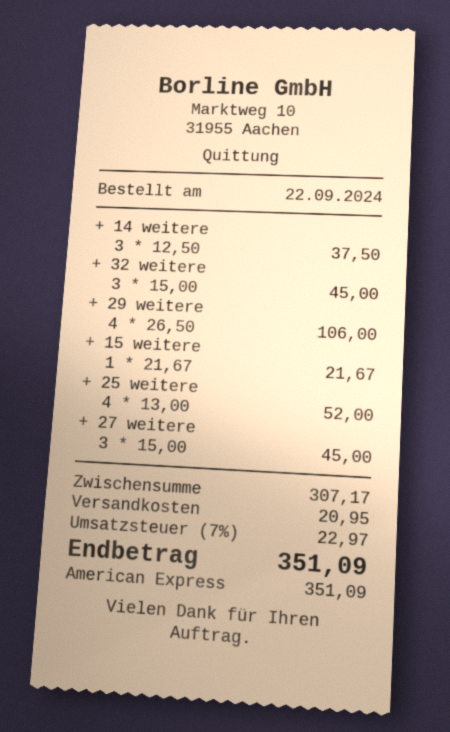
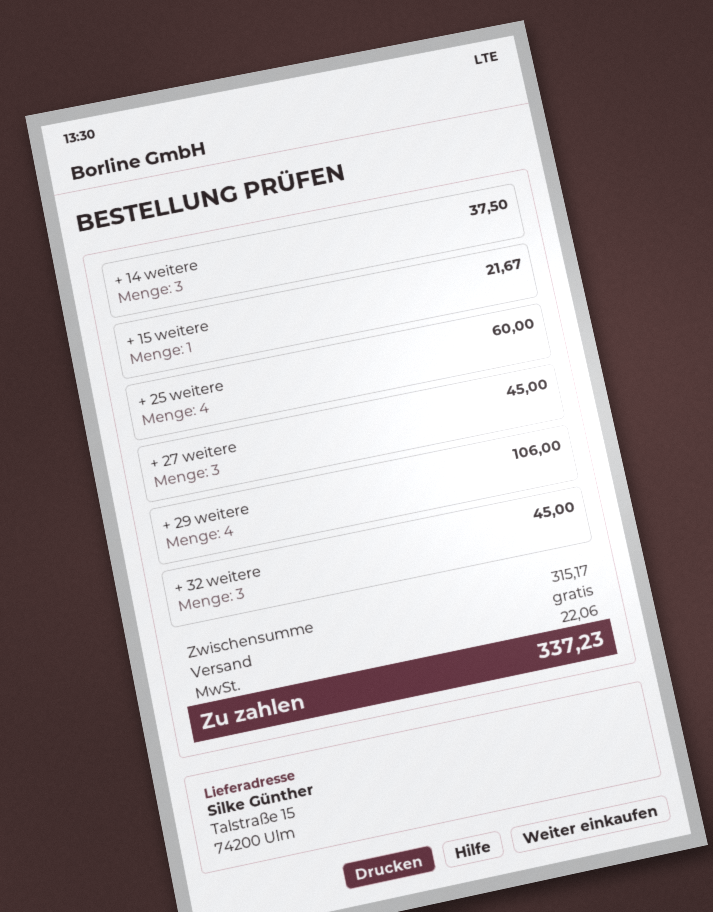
+ 25 weitere: 4 for 52.00 -> 4 for 60.00
subtotal: 307.17 -> 315.17
shipping: 20.95 -> 0.00
tax: 22.97 -> 22.06
total: 351.09 -> 337.23

